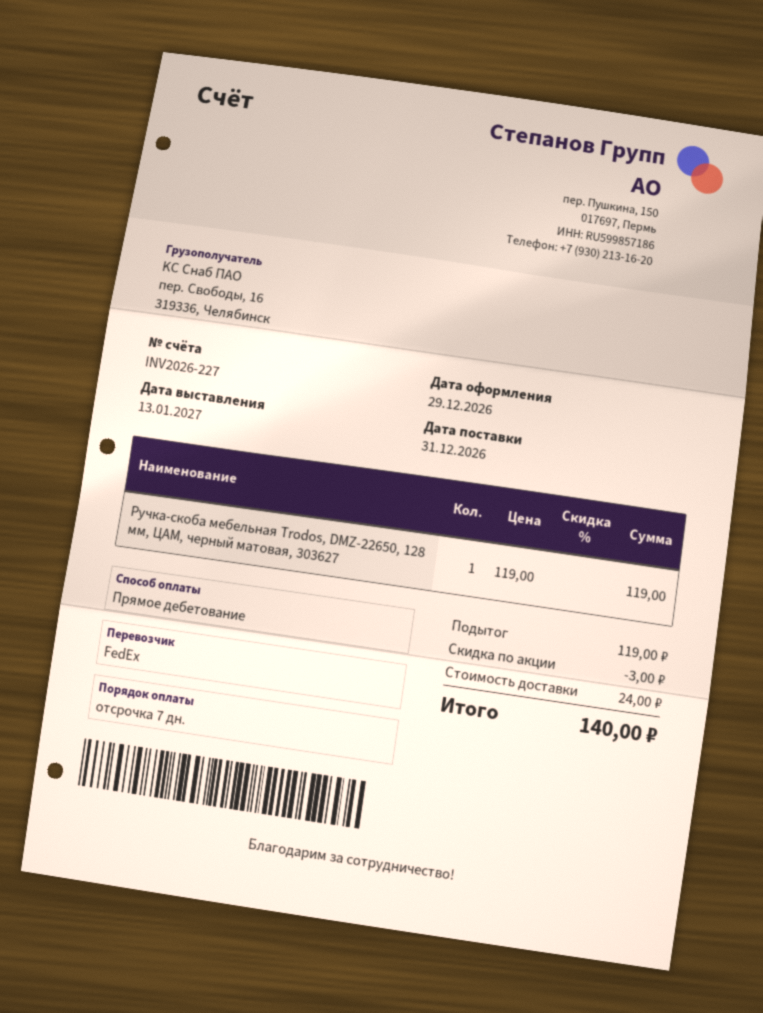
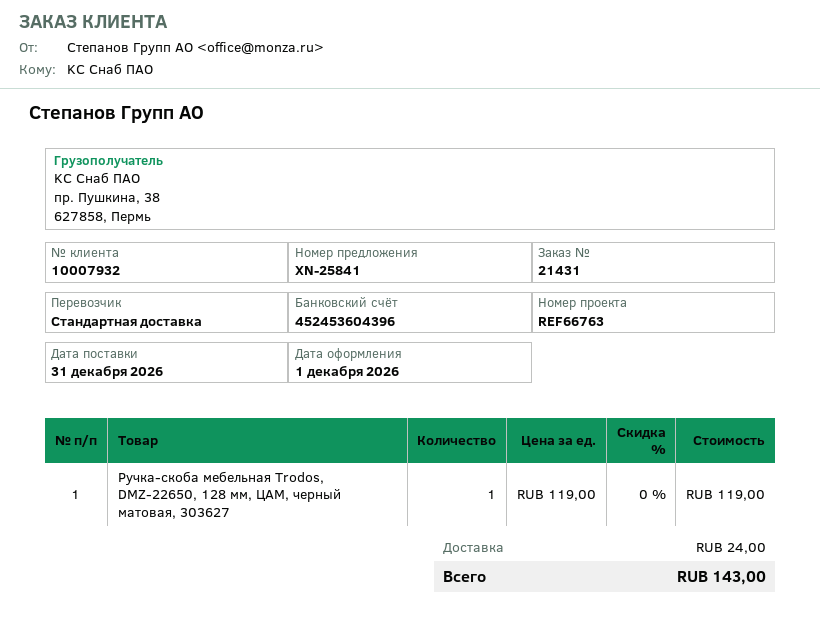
order date: 2026-12-29 -> 2026-12-01
shipping method: FedEx -> standard
ship to: пер. Свободы, 16, 319336, Челябинск -> пр. Пушкина, 38, 627858, Пермь
discount: 3.00 -> none
total: 140.00 -> 143.00

